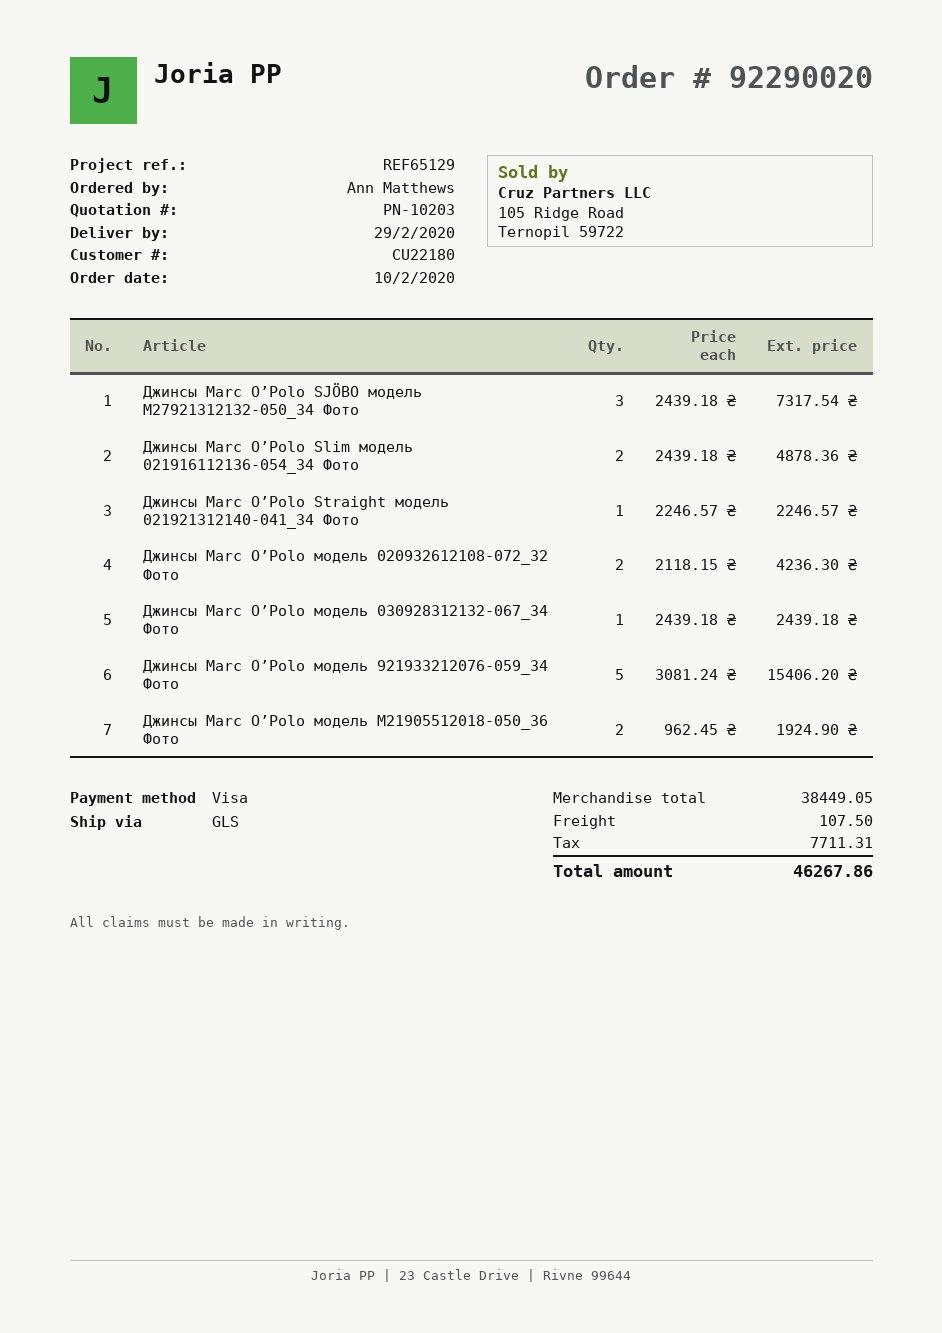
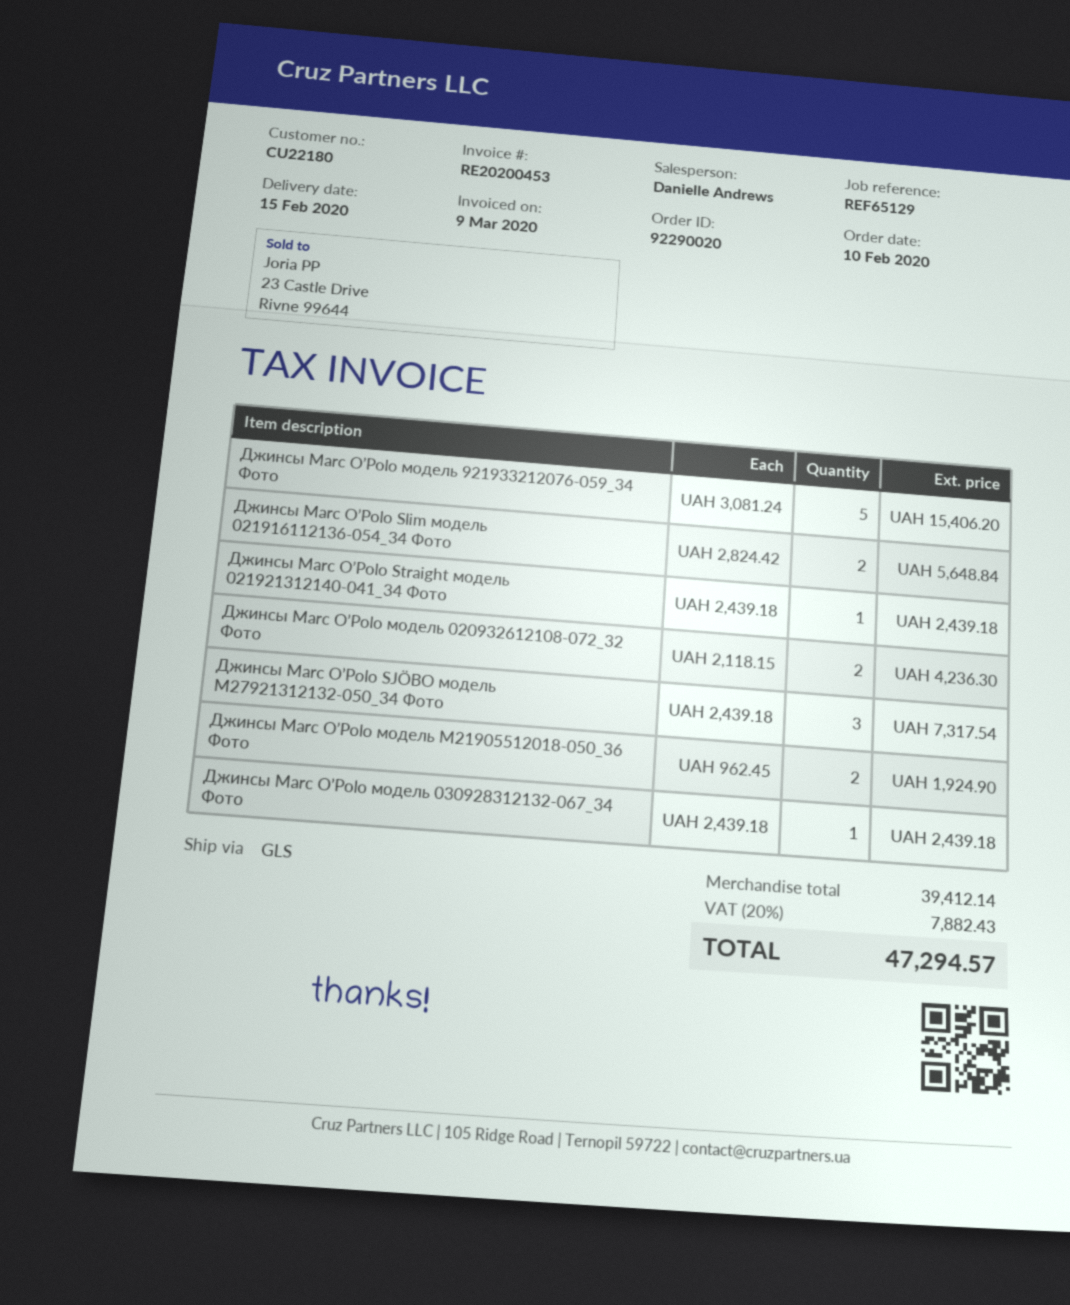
delivery date: 2020-02-29 -> 2020-02-15
Джинсы Marc O’Polo Slim модель 021916112136-054_34 Фото: 2 x 2439.18 = 4878.36 -> 2 x 2824.42 = 5648.84
Джинсы Marc O’Polo Straight модель 021921312140-041_34 Фото: 1 x 2246.57 = 2246.57 -> 1 x 2439.18 = 2439.18
subtotal: 38449.05 -> 39412.14
shipping: 107.50 -> none
tax: 7711.31 -> 7882.43
total: 46267.86 -> 47294.57

